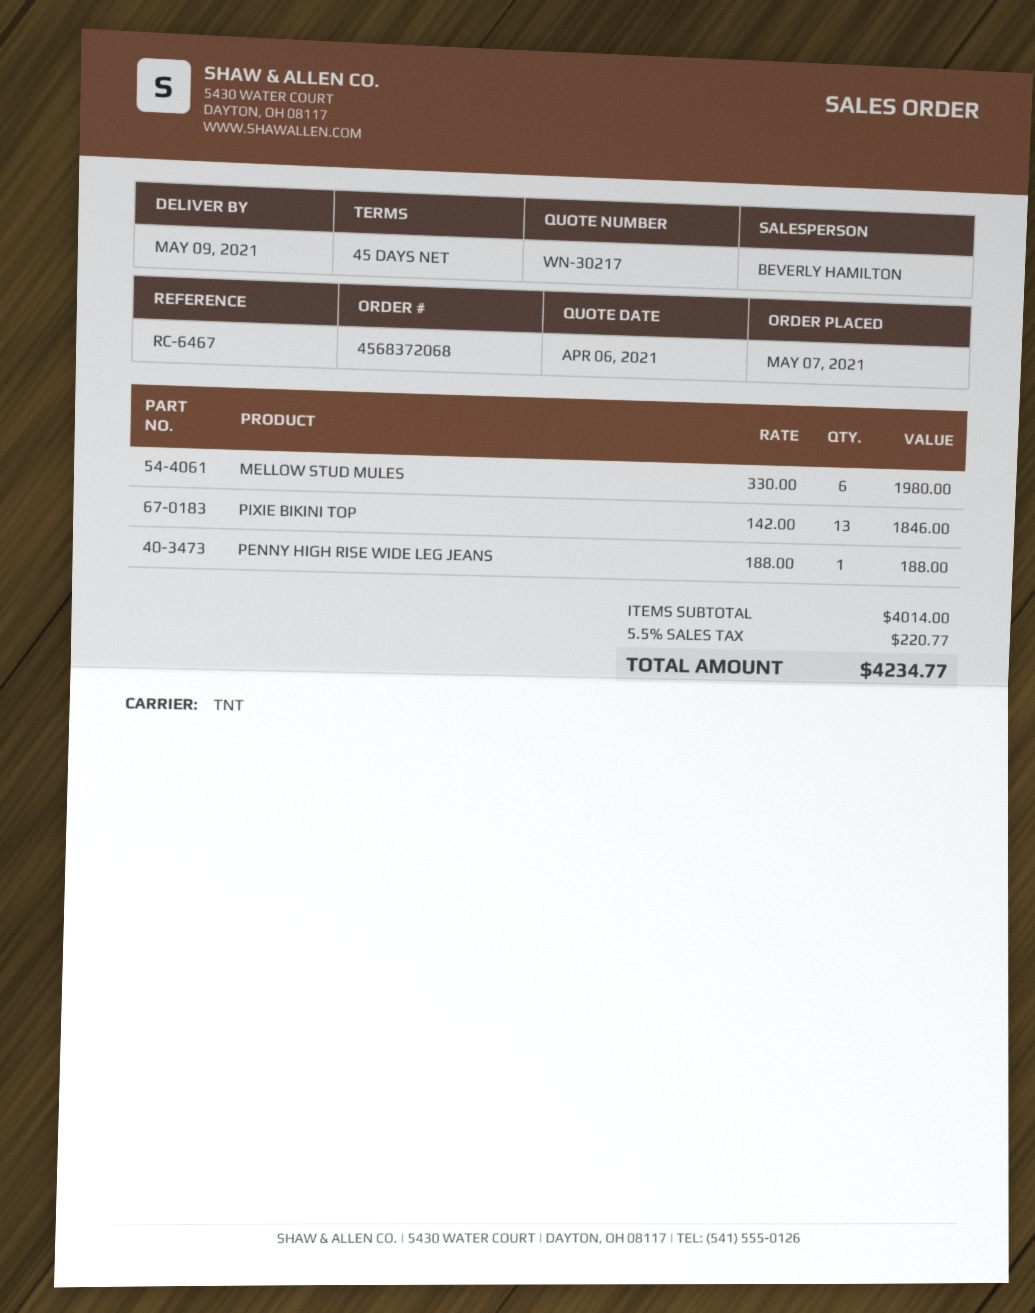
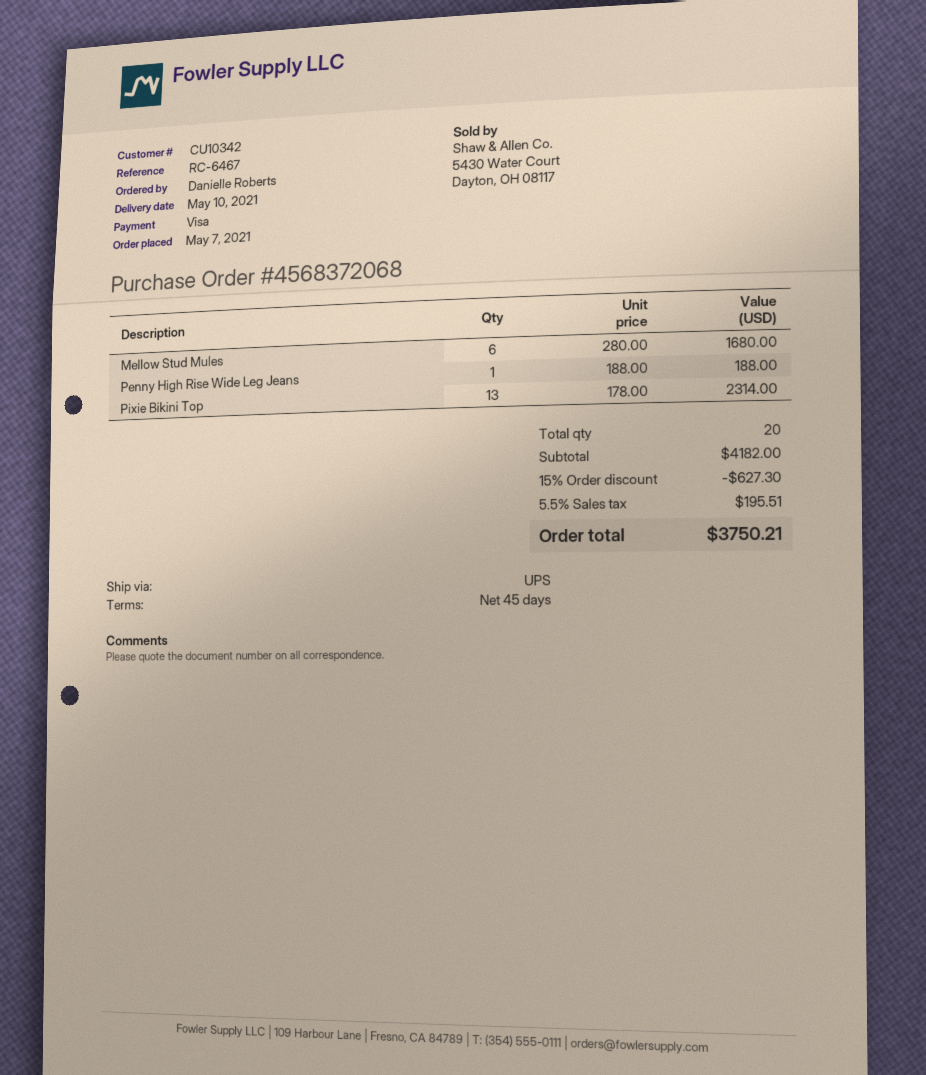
delivery date: 2021-05-09 -> 2021-05-10
shipping method: TNT -> UPS
MELLOW STUD MULES: 6 x 330.00 = 1980.00 -> 6 x 280.00 = 1680.00
PIXIE BIKINI TOP: 13 x 142.00 = 1846.00 -> 13 x 178.00 = 2314.00
subtotal: 4014.00 -> 4182.00
discount: none -> 15% = 627.30
tax: 5.5% = 220.77 -> 5.5% = 195.51
total: 4234.77 -> 3750.21

